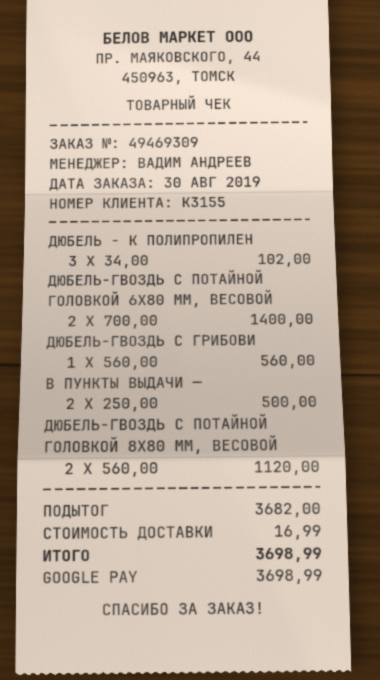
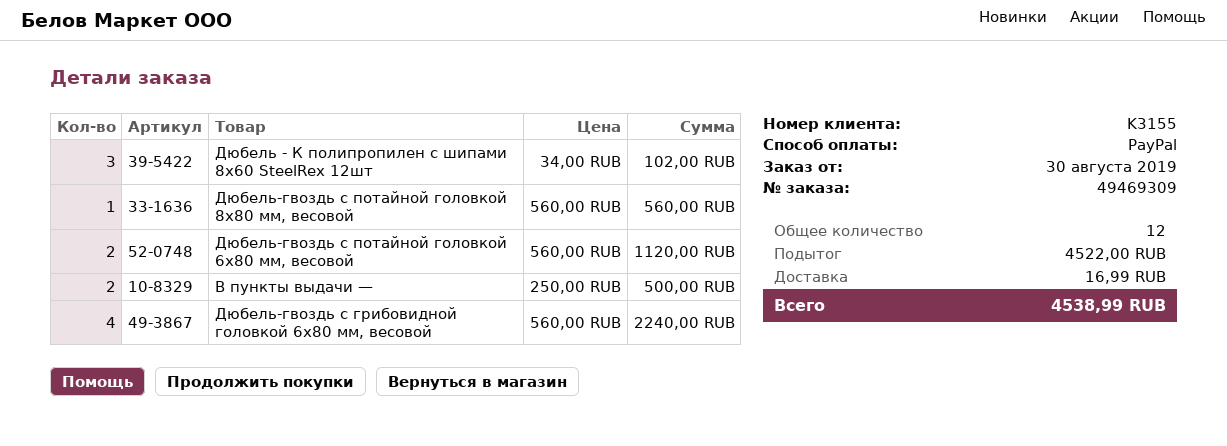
payment method: Google Pay -> PayPal
ДЮБЕЛЬ-ГВОЗДЬ С ПОТАЙНОЙ ГОЛОВКОЙ 6Х80 ММ, ВЕСОВОЙ: 2 x 700.00 = 1400.00 -> 2 x 560.00 = 1120.00
ДЮБЕЛЬ-ГВОЗДЬ С ГРИБОВИ: 1 x 560.00 = 560.00 -> 4 x 560.00 = 2240.00
ДЮБЕЛЬ-ГВОЗДЬ С ПОТАЙНОЙ ГОЛОВКОЙ 8Х80 ММ, ВЕСОВОЙ: 2 x 560.00 = 1120.00 -> 1 x 560.00 = 560.00
subtotal: 3682.00 -> 4522.00
total: 3698.99 -> 4538.99

